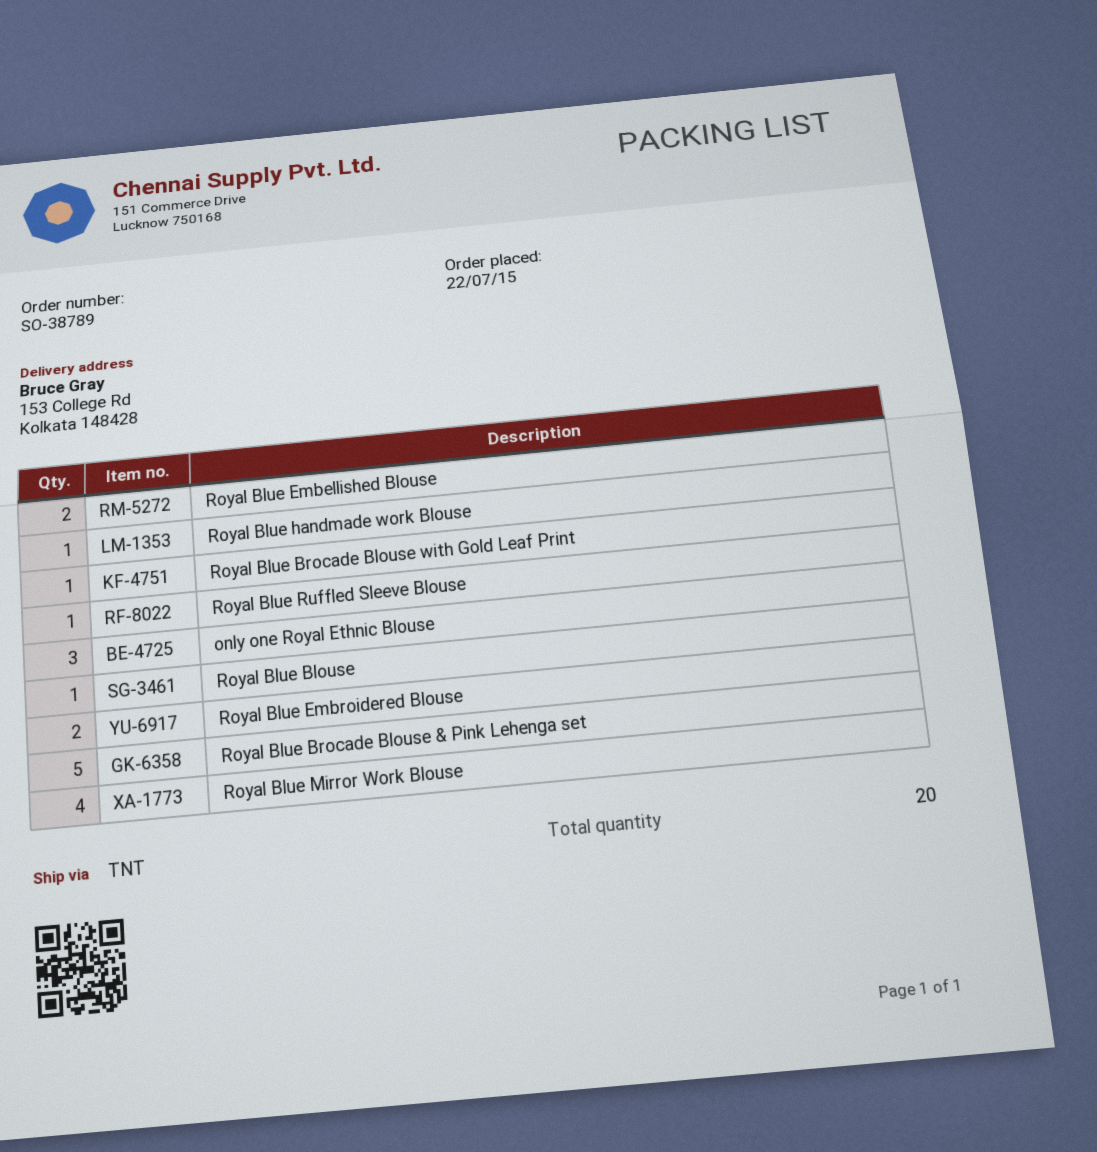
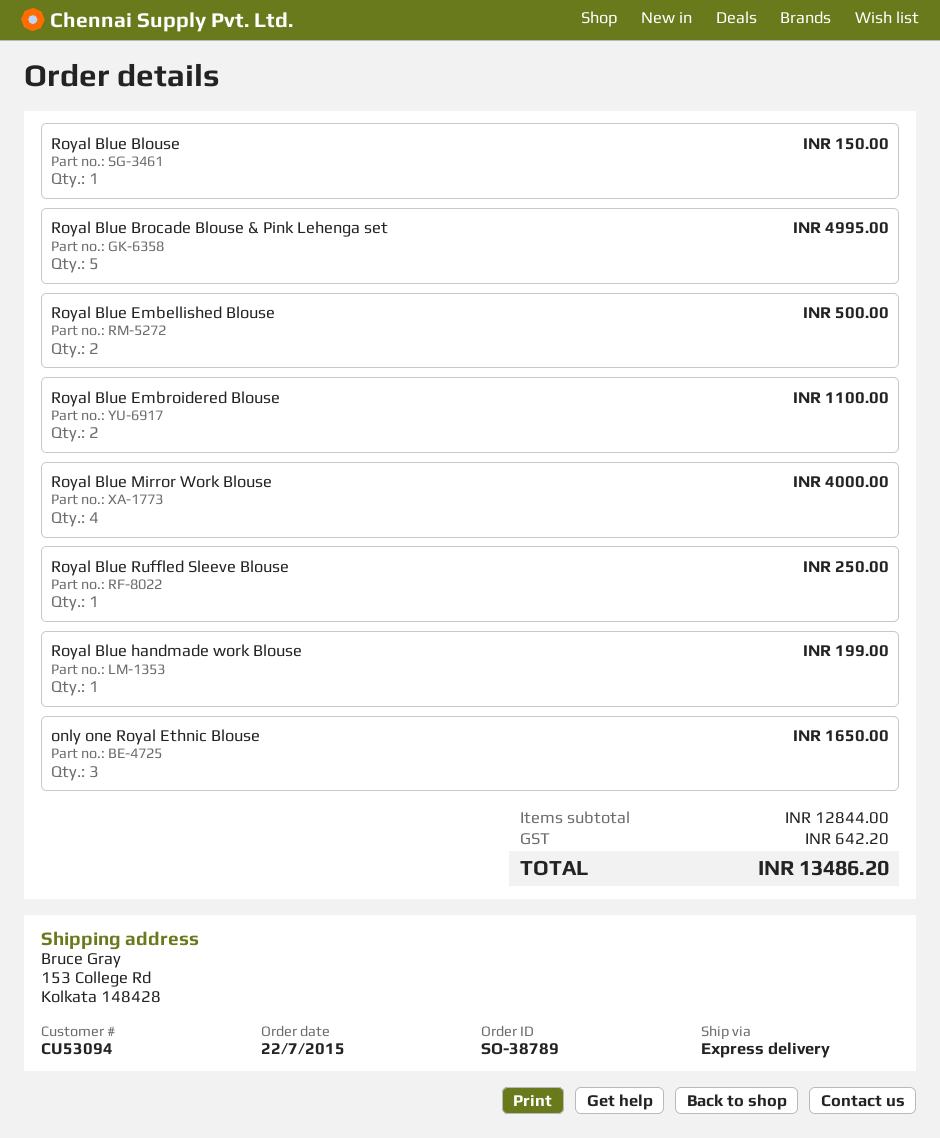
shipping method: TNT -> express
Royal Blue Brocade Blouse with Gold Leaf Print: 1 -> none

